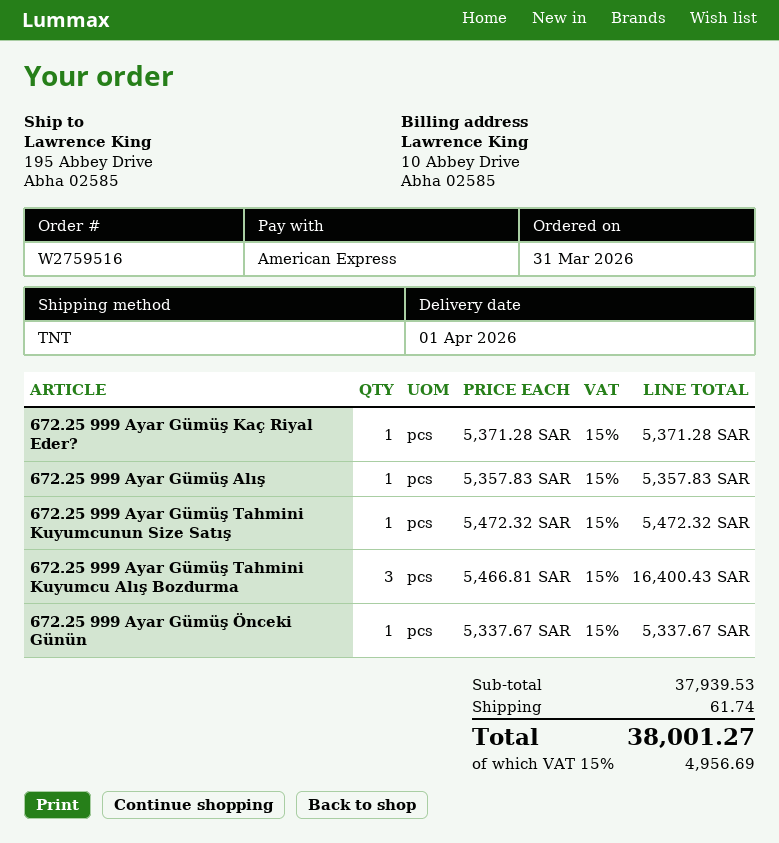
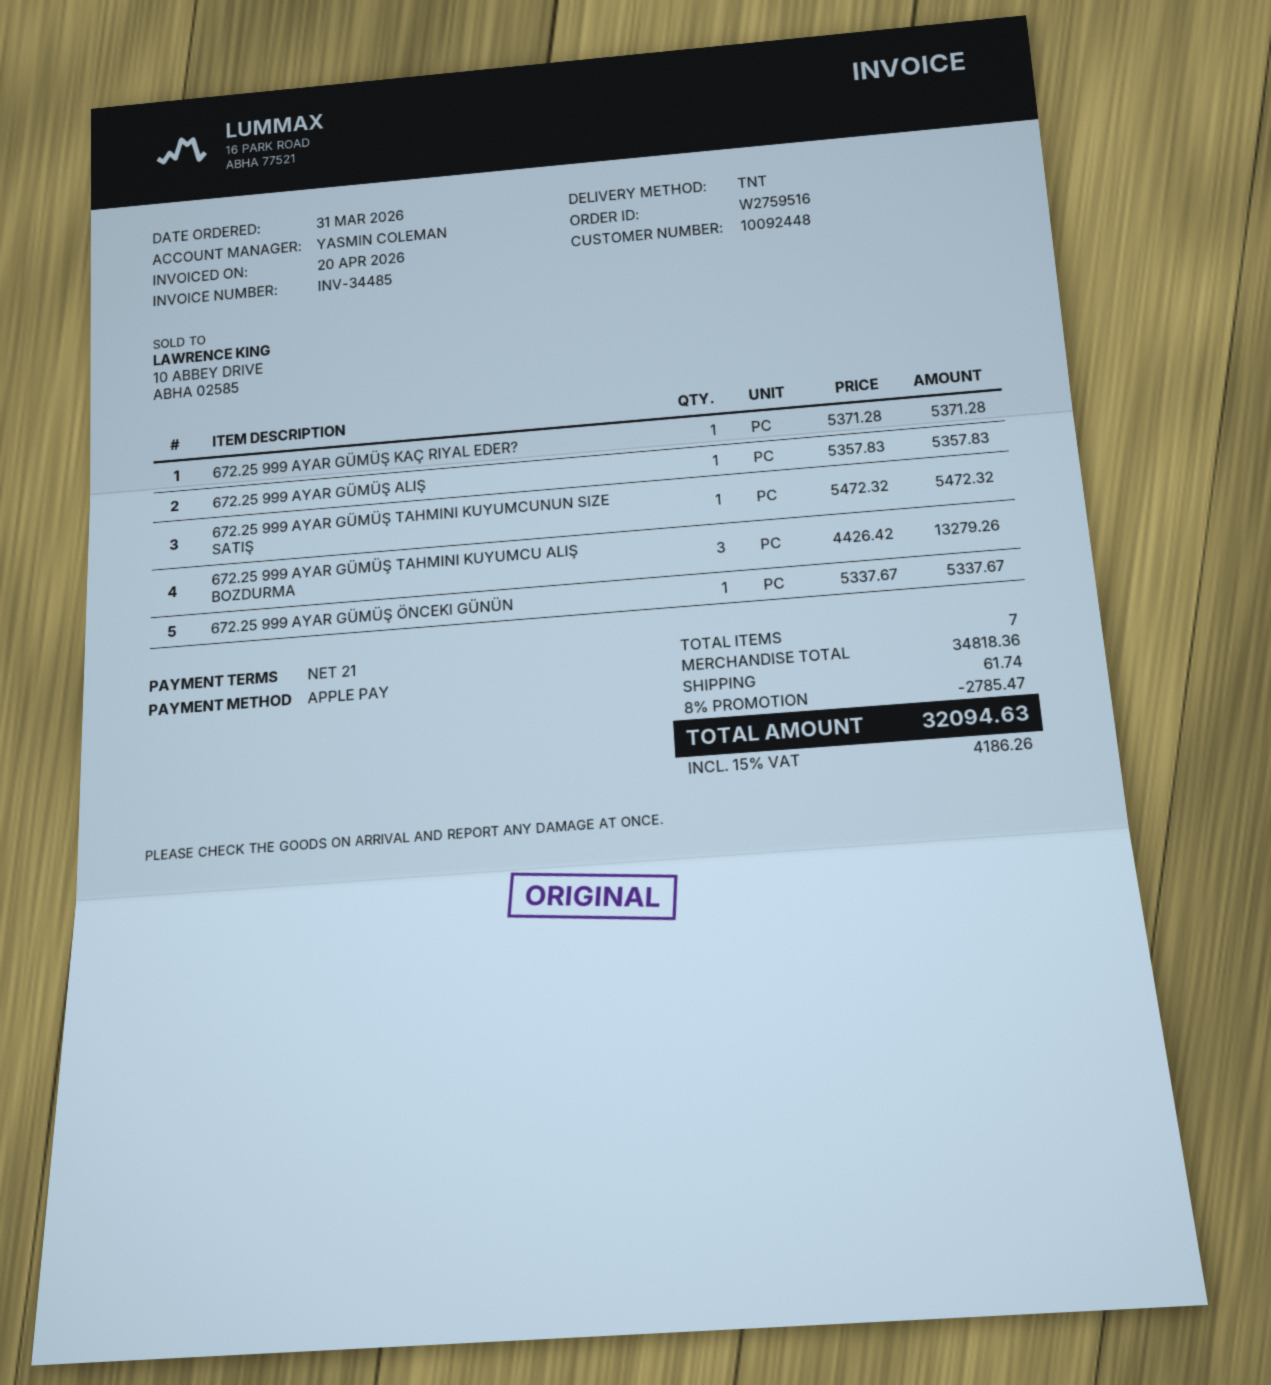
payment method: American Express -> Apple Pay
672.25 999 Ayar Gümüş Tahmini Kuyumcu Alış Bozdurma: 3 x 5466.81 = 16400.43 -> 3 x 4426.42 = 13279.26
subtotal: 37939.53 -> 34818.36
discount: none -> 8% = 2785.47
tax: 15% = 4956.69 -> 15% = 4186.26
total: 38001.27 -> 32094.63

